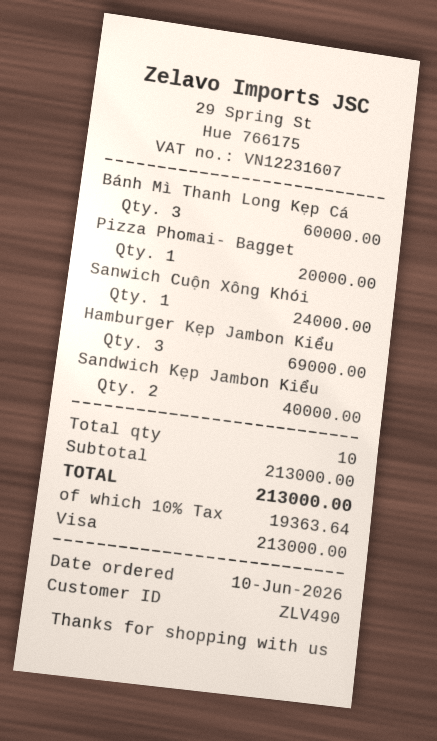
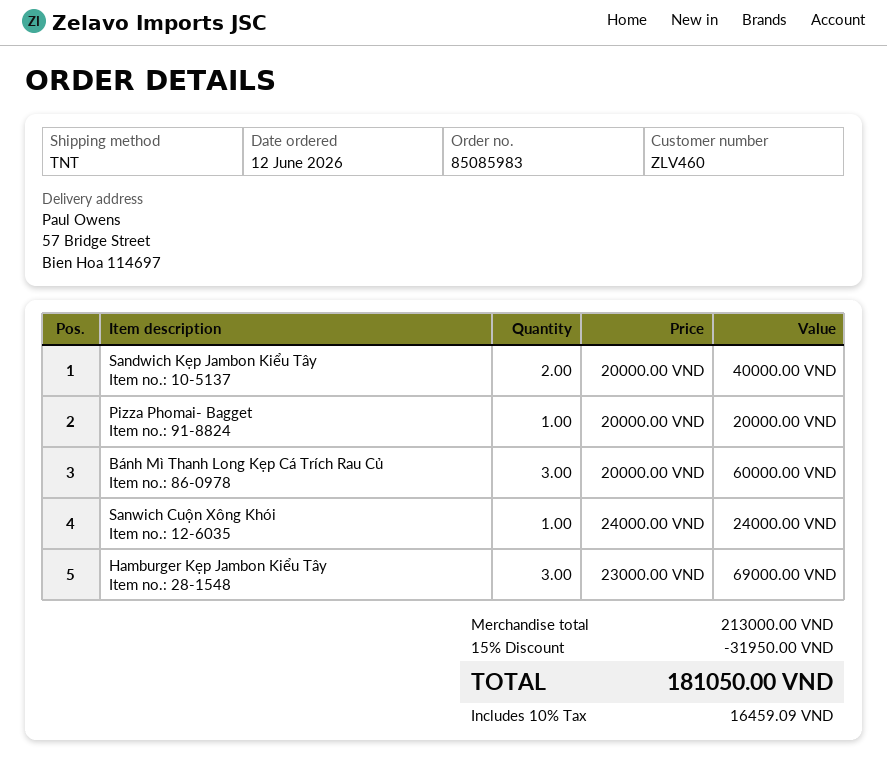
order date: 2026-06-10 -> 2026-06-12
customer number: ZLV490 -> ZLV460
discount: none -> 15% = 31950.00
tax: 10% = 19363.64 -> 10% = 16459.09
total: 213000.00 -> 181050.00

